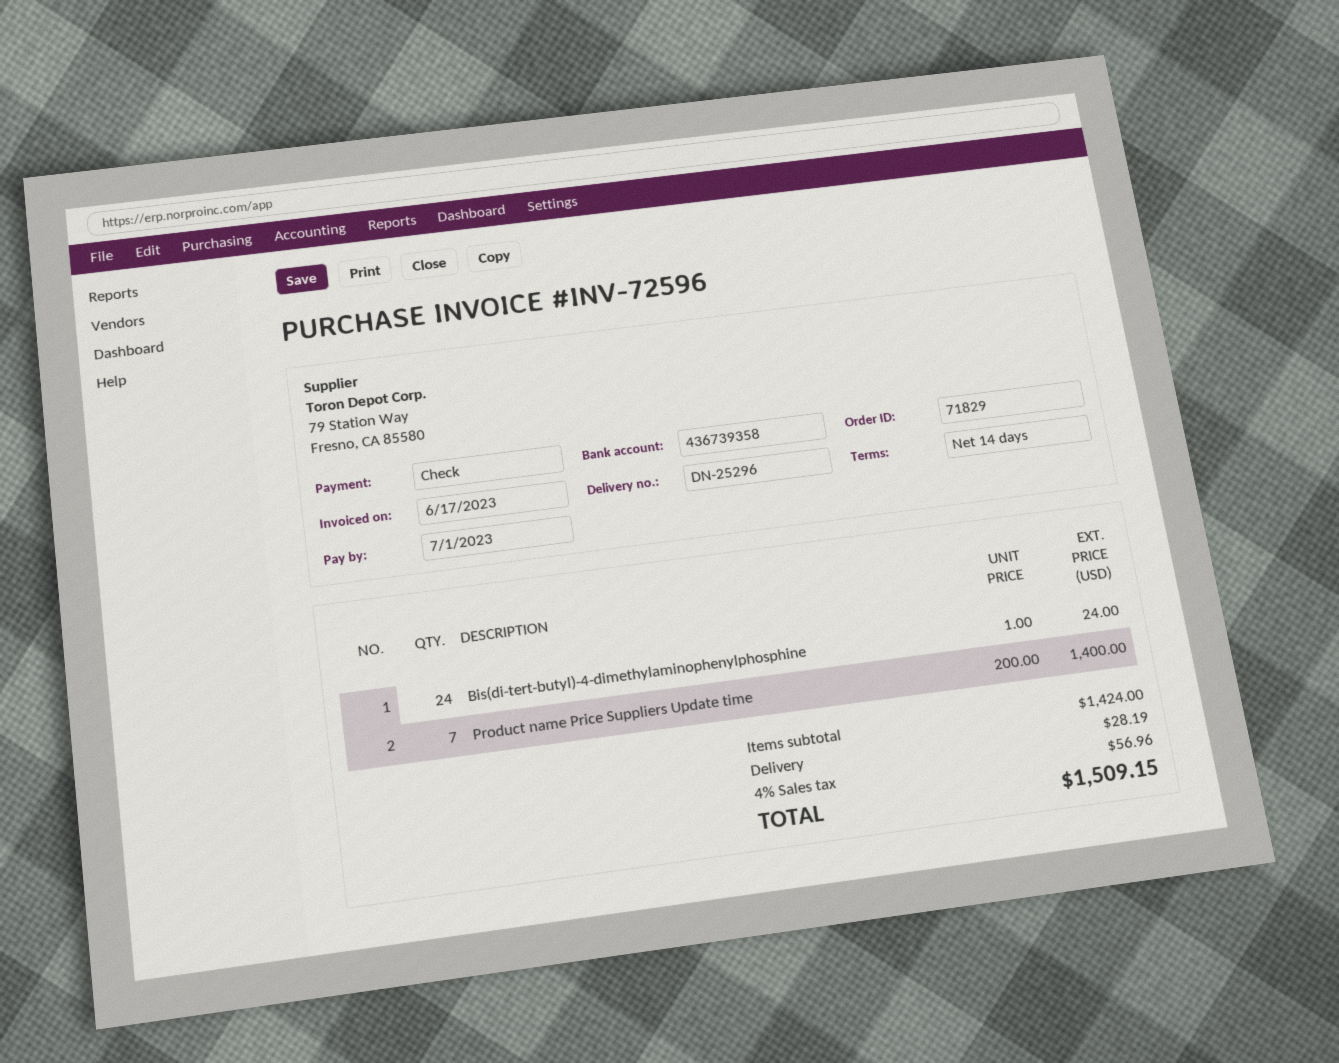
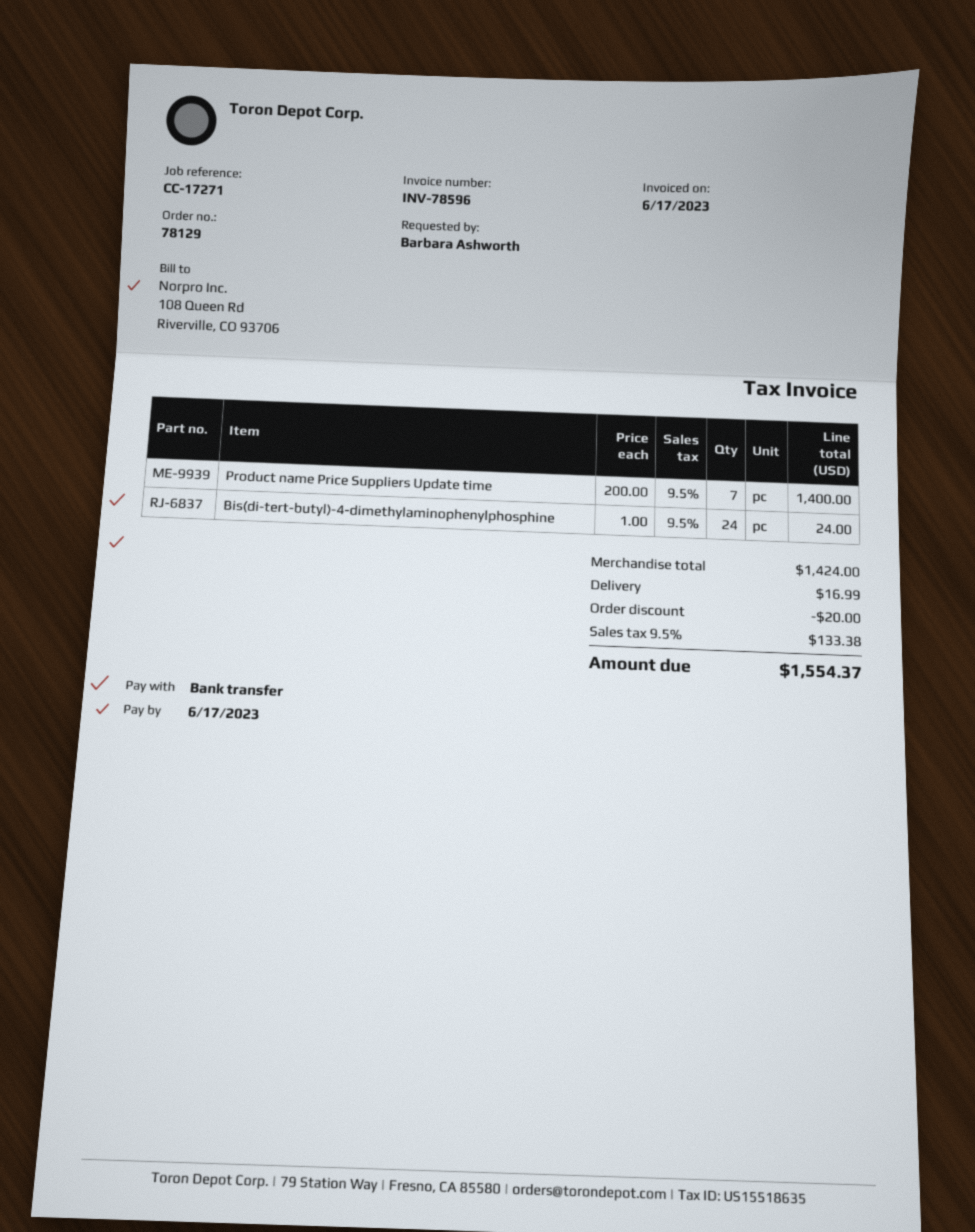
order number: 71829 -> 78129
invoice number: INV-72596 -> INV-78596
due date: 2023-07-01 -> 2023-06-17
payment method: cheque -> bank transfer
discount: none -> 20.00
shipping: 28.19 -> 16.99
tax: 4% = 56.96 -> 9.5% = 133.38
total: 1509.15 -> 1554.37

